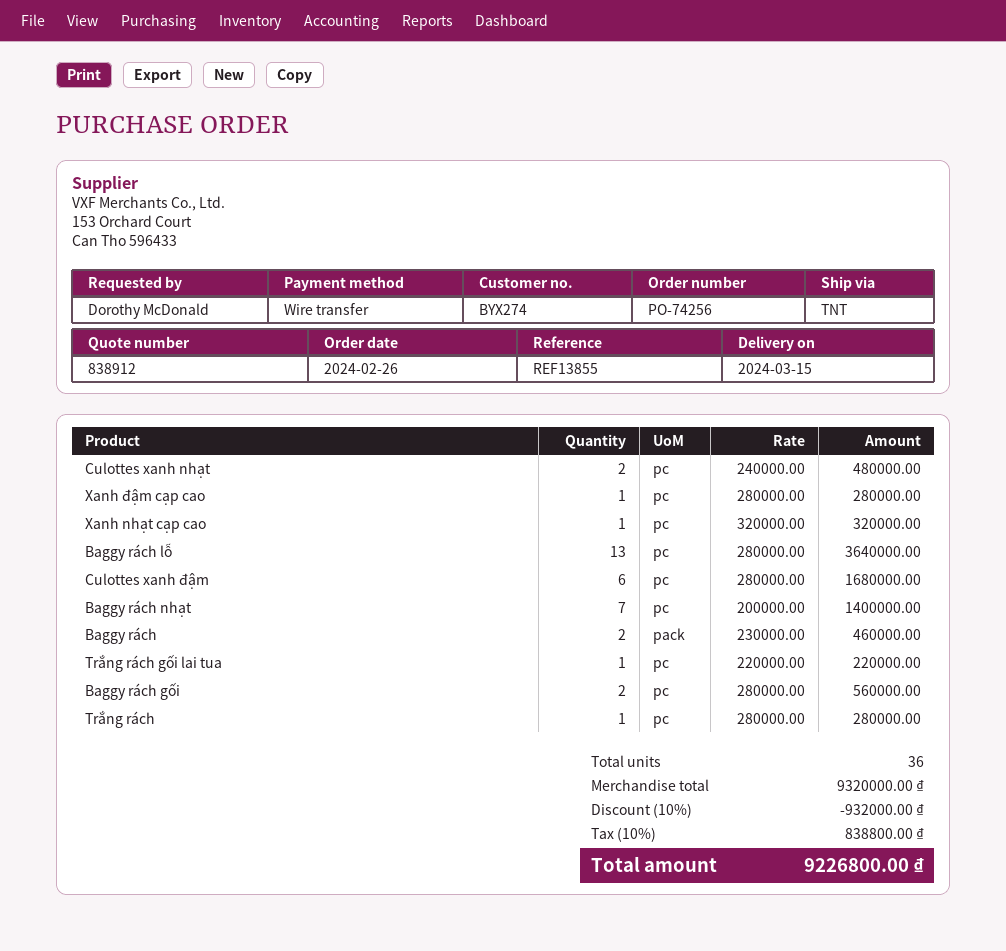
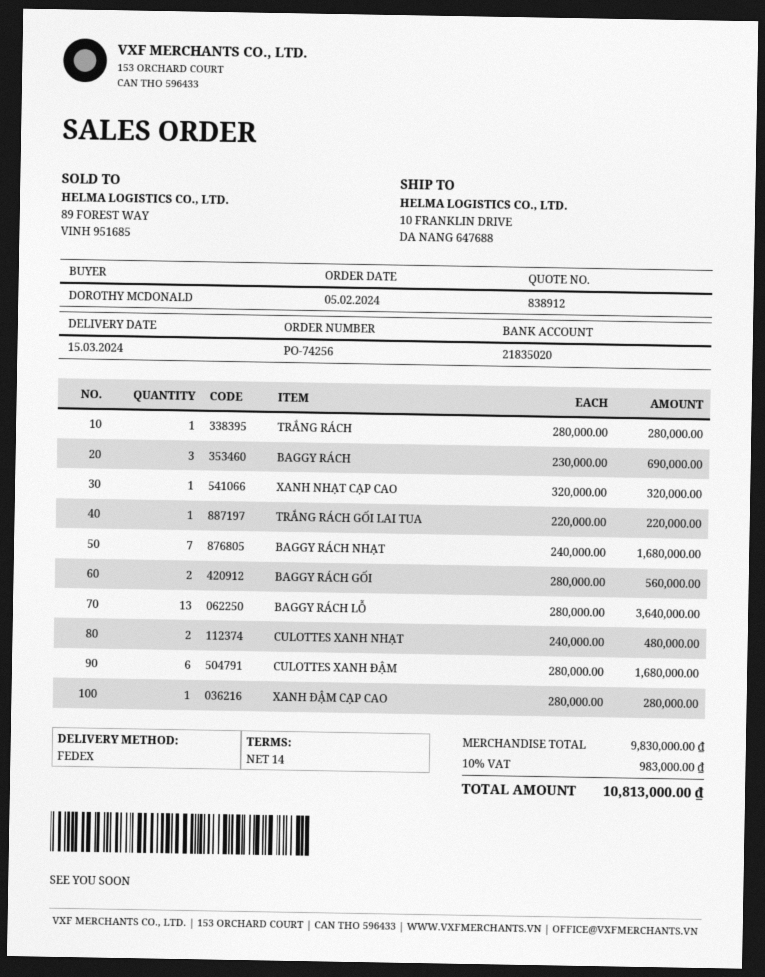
order date: 2024-02-26 -> 2024-02-05
shipping method: TNT -> FedEx
Baggy rách nhạt: 7 x 200000.00 = 1400000.00 -> 7 x 240000.00 = 1680000.00
Baggy rách: 2 x 230000.00 = 460000.00 -> 3 x 230000.00 = 690000.00
subtotal: 9320000.00 -> 9830000.00
discount: 10% = 932000.00 -> none
tax: 10% = 838800.00 -> 10% = 983000.00
total: 9226800.00 -> 10813000.00

